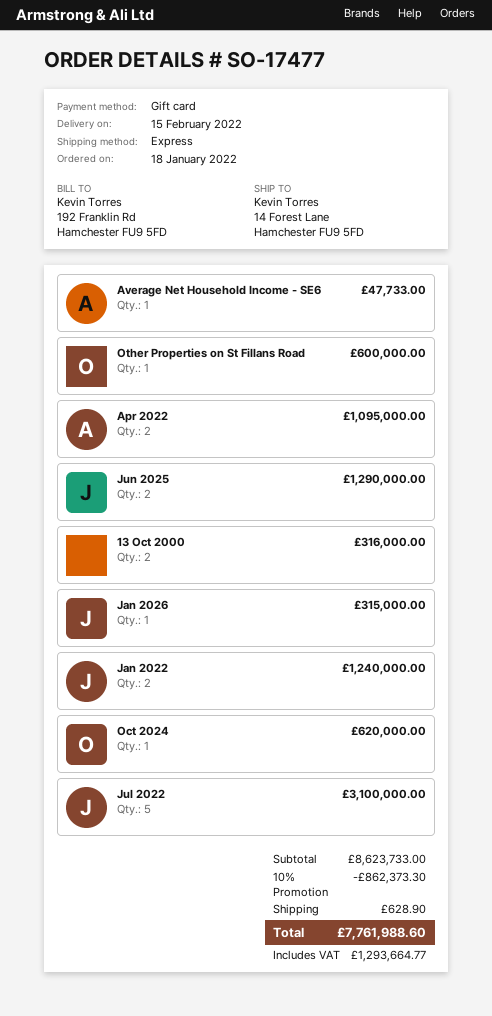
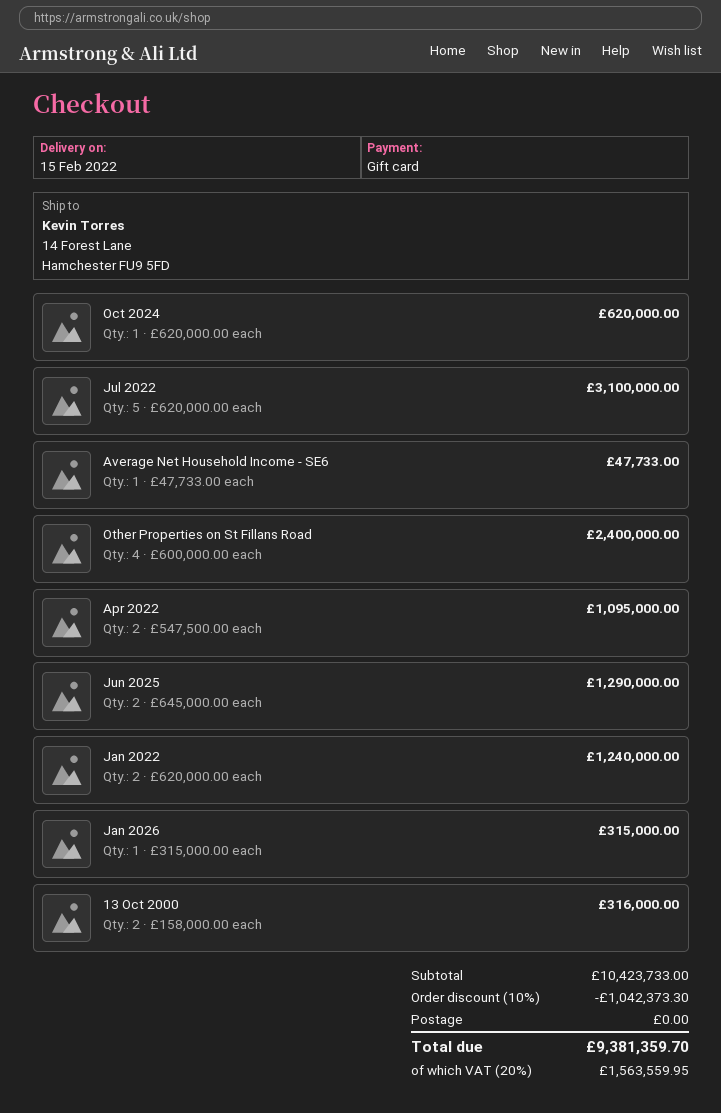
Other Properties on St Fillans Road: 1 for 600000.00 -> 4 for 2400000.00
subtotal: 8623733.00 -> 10423733.00
discount: 10% = 862373.30 -> 10% = 1042373.30
shipping: 628.90 -> 0.00
tax: 1293664.77 -> 1563559.95
total: 7761988.60 -> 9381359.70

